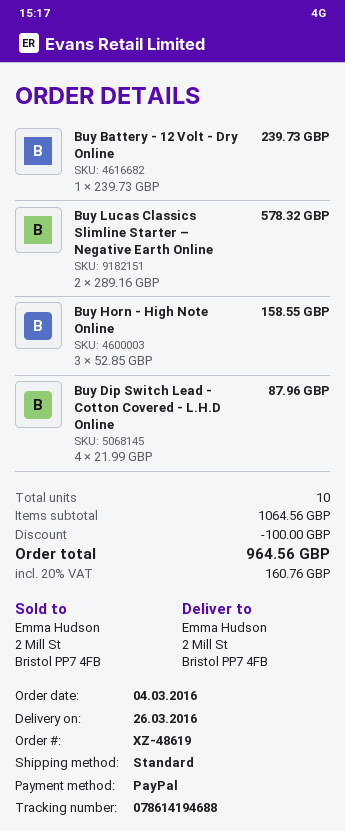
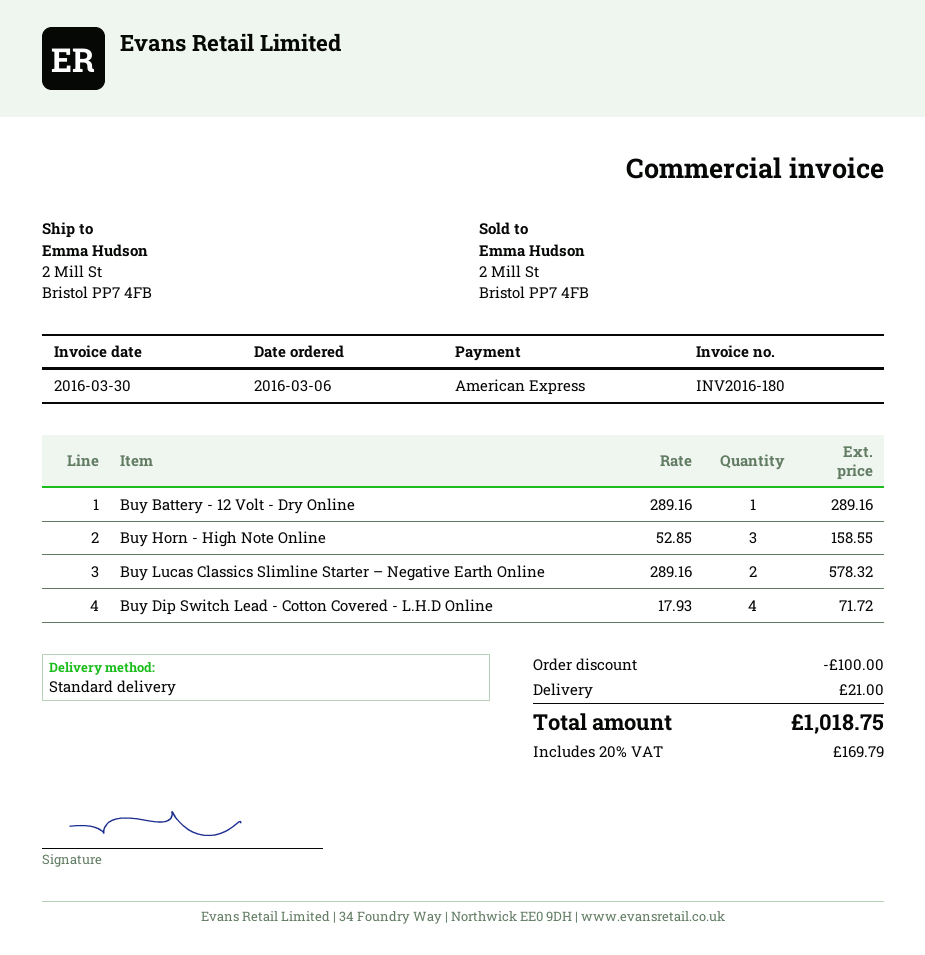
order date: 2016-03-04 -> 2016-03-06
payment method: PayPal -> American Express
Buy Battery - 12 Volt - Dry Online: 1 x 239.73 = 239.73 -> 1 x 289.16 = 289.16
Buy Dip Switch Lead - Cotton Covered - L.H.D Online: 4 x 21.99 = 87.96 -> 4 x 17.93 = 71.72
shipping: none -> 21.00
tax: 20% = 160.76 -> 20% = 169.79
total: 964.56 -> 1018.75

